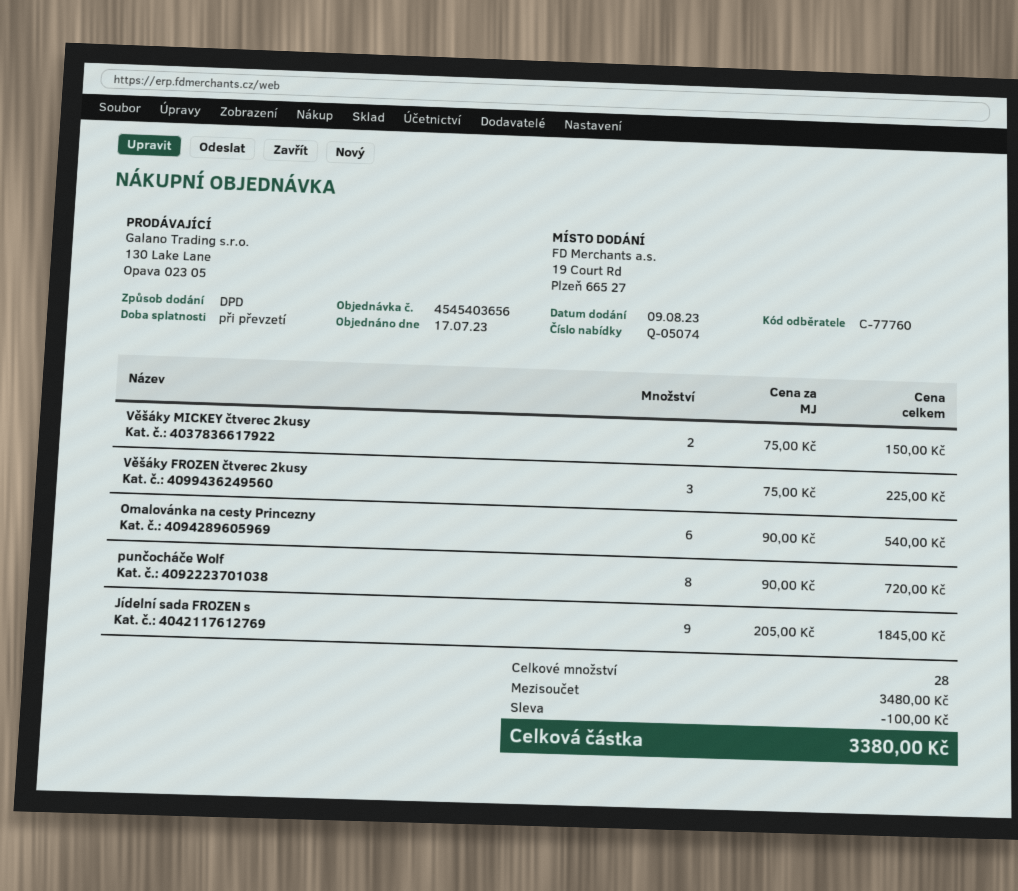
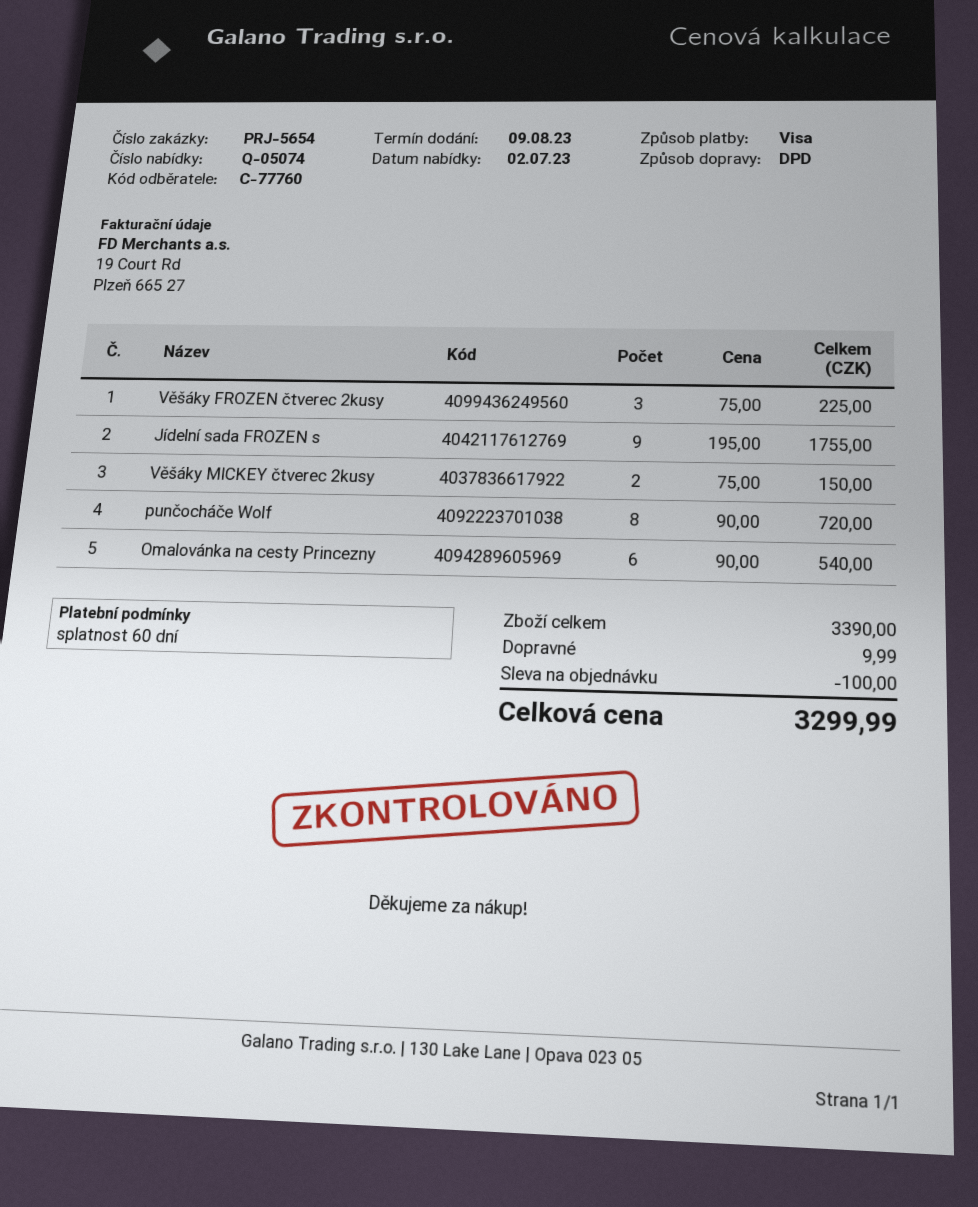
payment terms: on receipt -> 60 days
Jídelní sada FROZEN s: 9 x 205.00 = 1845.00 -> 9 x 195.00 = 1755.00
subtotal: 3480.00 -> 3390.00
shipping: none -> 9.99
total: 3380.00 -> 3299.99

